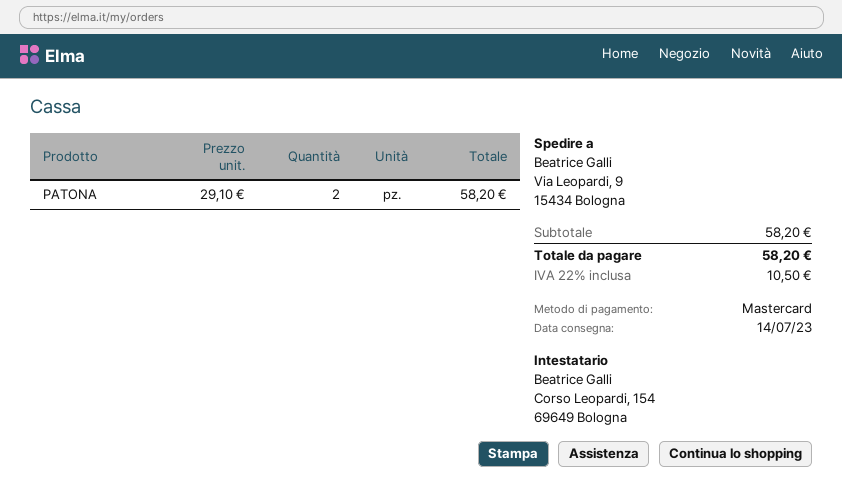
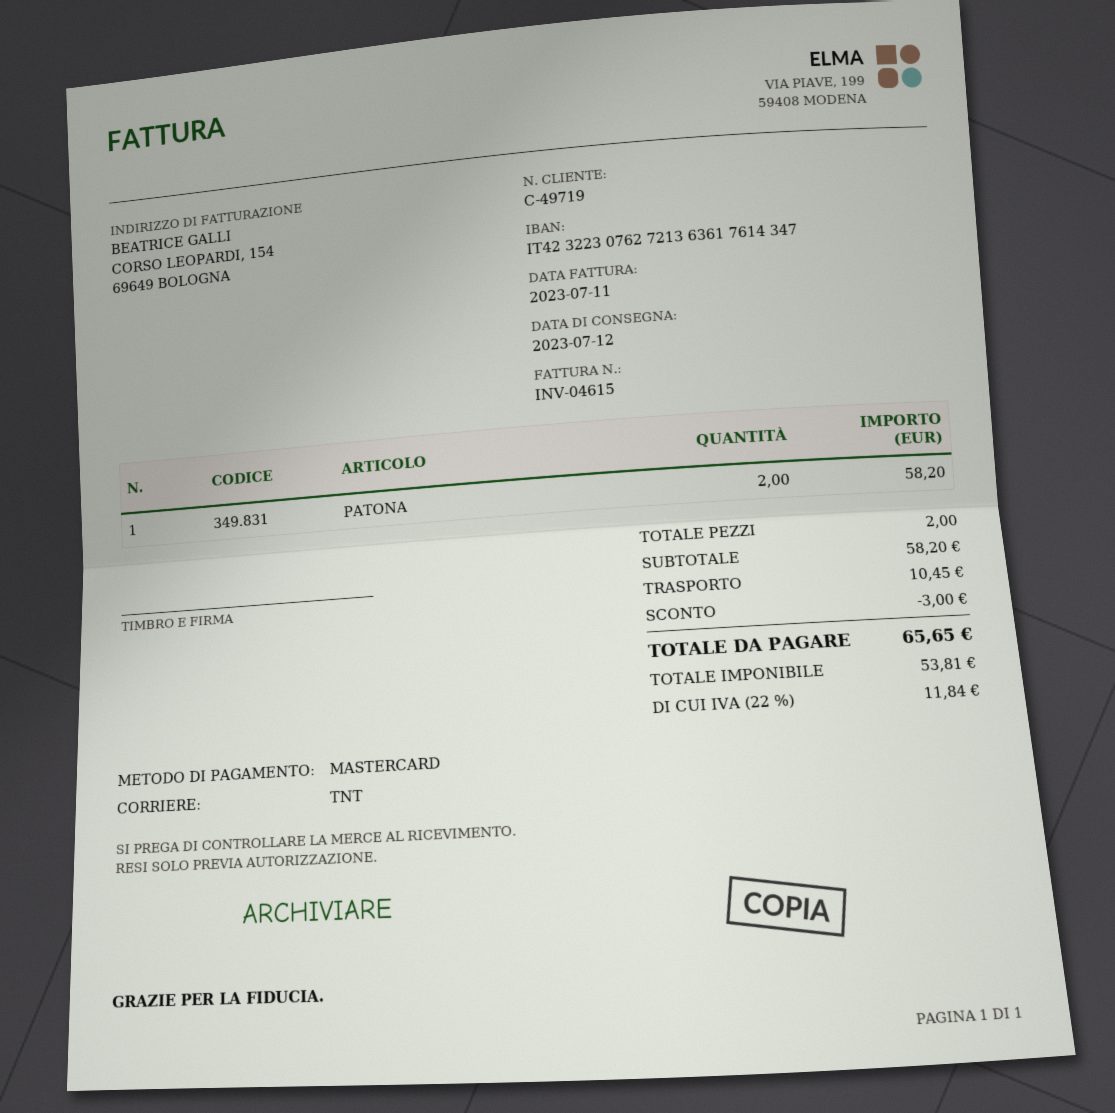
delivery date: 2023-07-14 -> 2023-07-12
discount: none -> 3.00
shipping: none -> 10.45
tax: 22% = 10.50 -> 22% = 11.84
total: 58.20 -> 65.65

